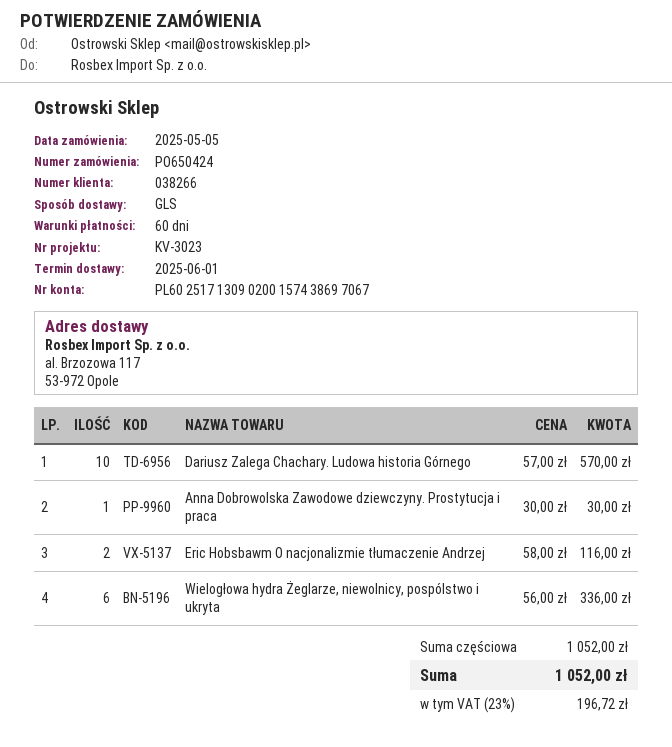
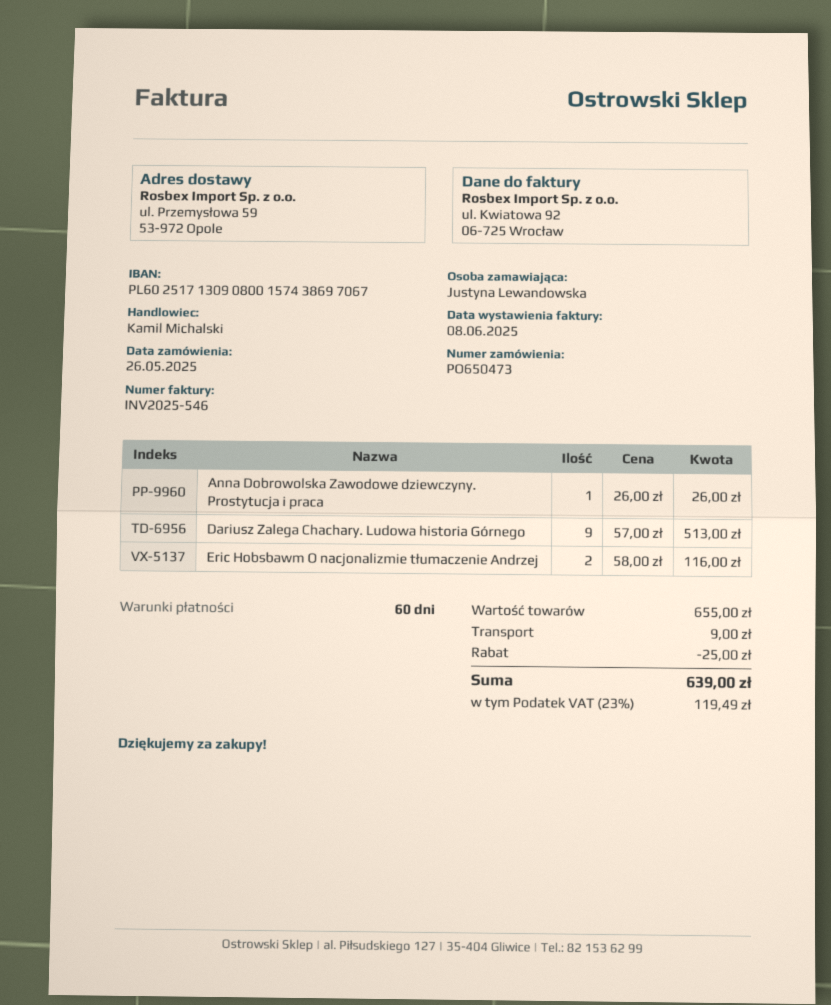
order number: PO650424 -> PO650473
order date: 2025-05-05 -> 2025-05-26
bank account: PL60251713090200157438697067 -> PL60251713090800157438697067
ship to: al. Brzozowa 117, 53-972 Opole -> ul. Przemysłowa 59, 53-972 Opole
Dariusz Zalega Chachary. Ludowa historia Górnego: 10 x 57.00 = 570.00 -> 9 x 57.00 = 513.00
Anna Dobrowolska Zawodowe dziewczyny. Prostytucja i praca: 1 x 30.00 = 30.00 -> 1 x 26.00 = 26.00
Wielogłowa hydra Żeglarze, niewolnicy, pospólstwo i ukryta: 6 x 56.00 = 336.00 -> none
subtotal: 1052.00 -> 655.00
discount: none -> 25.00
shipping: none -> 9.00
tax: 23% = 196.72 -> 23% = 119.49
total: 1052.00 -> 639.00

